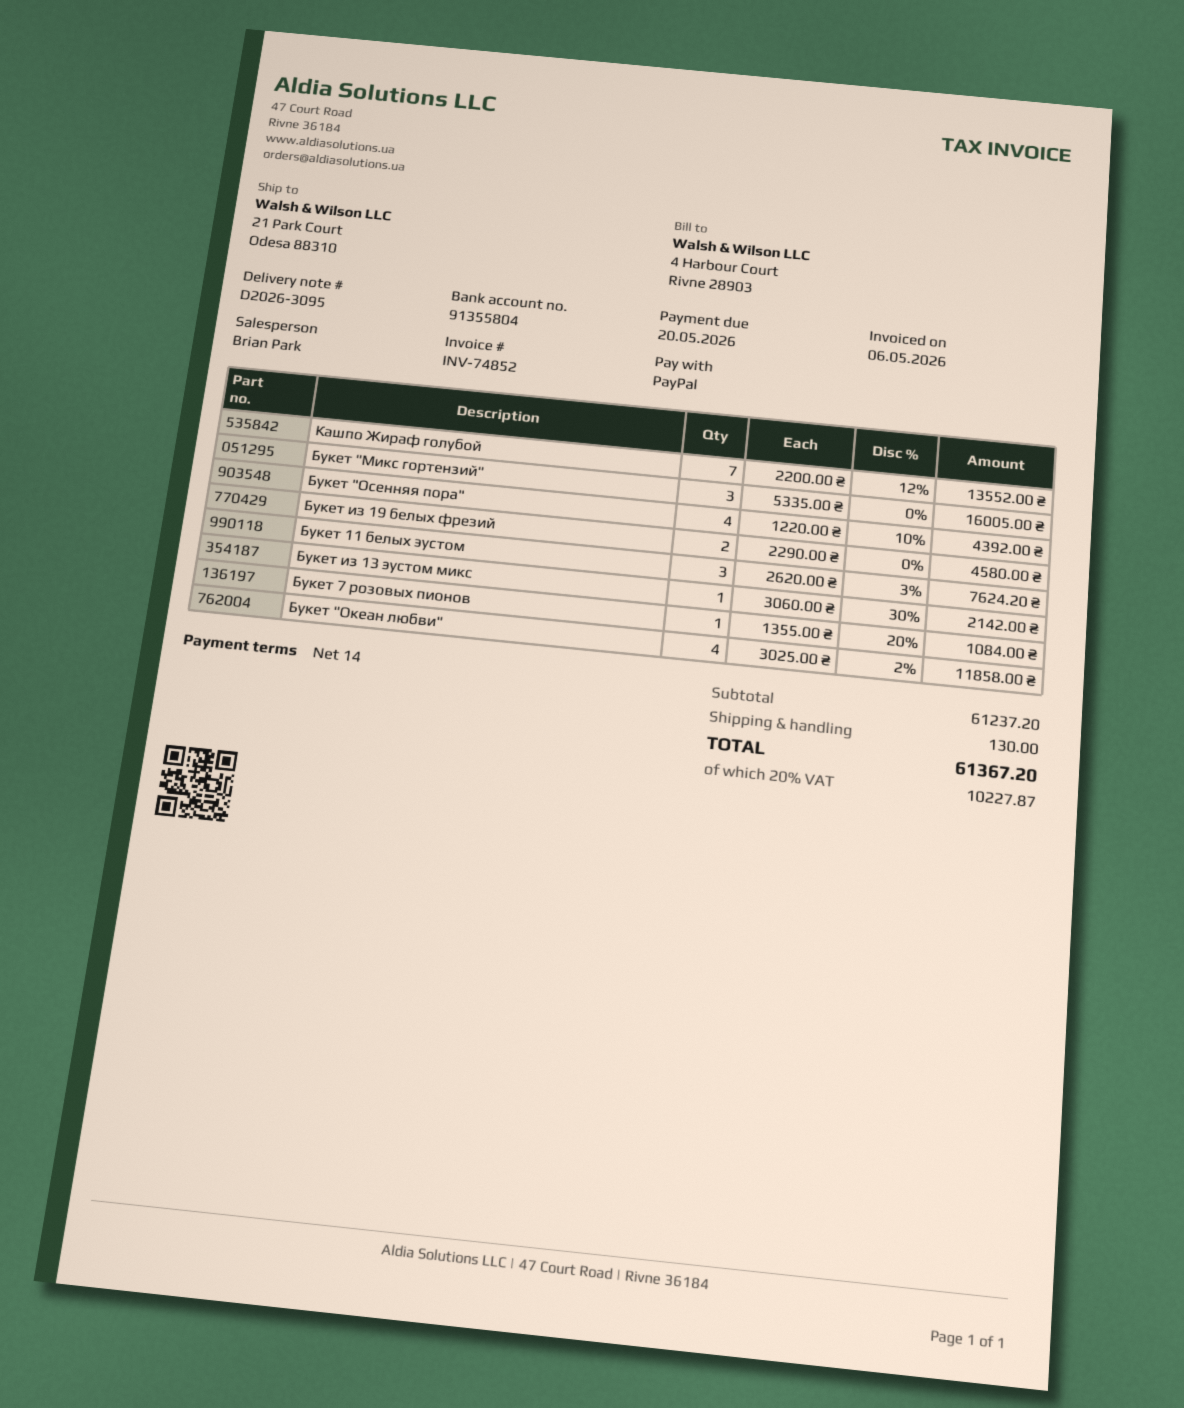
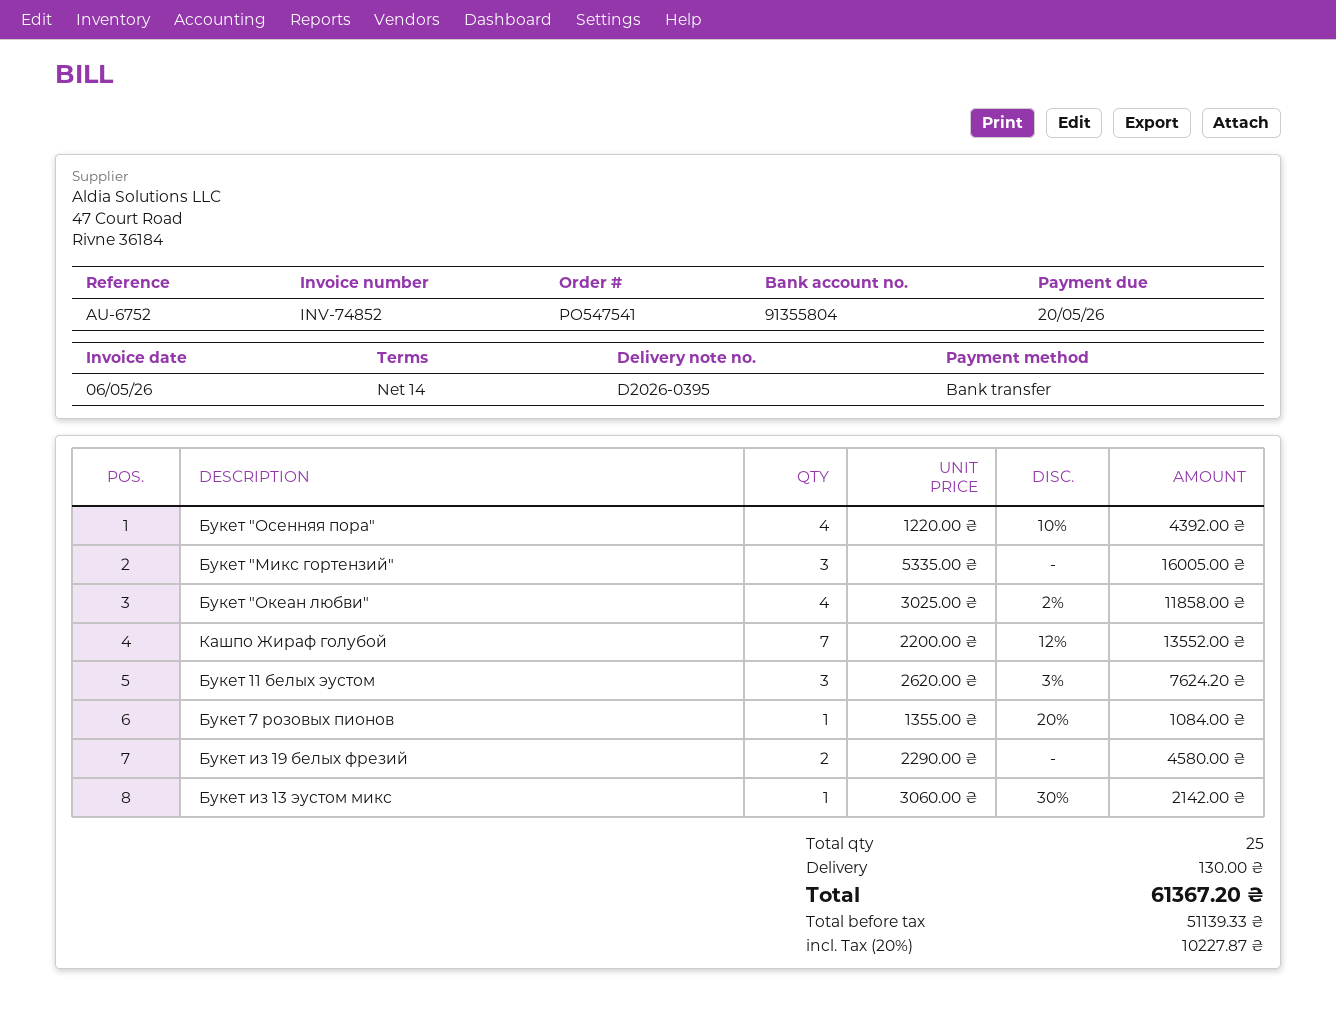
delivery note number: D2026-3095 -> D2026-0395
payment method: PayPal -> bank transfer

